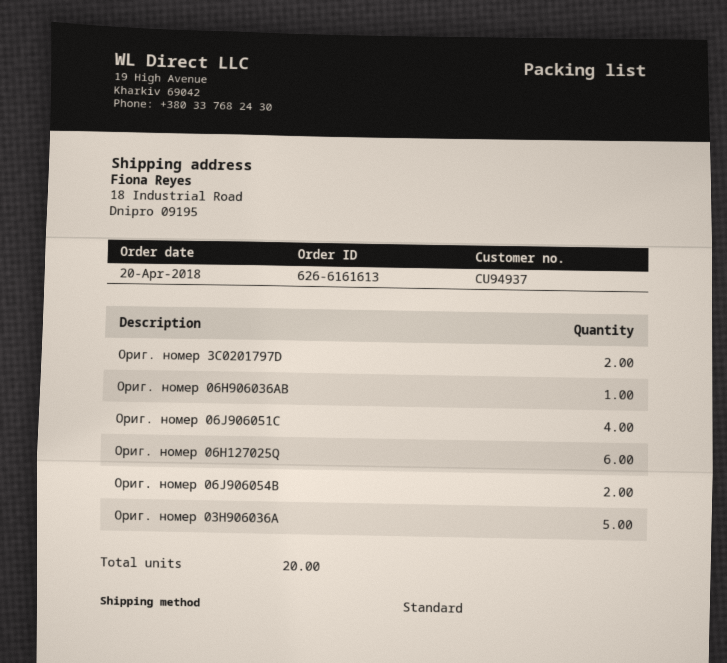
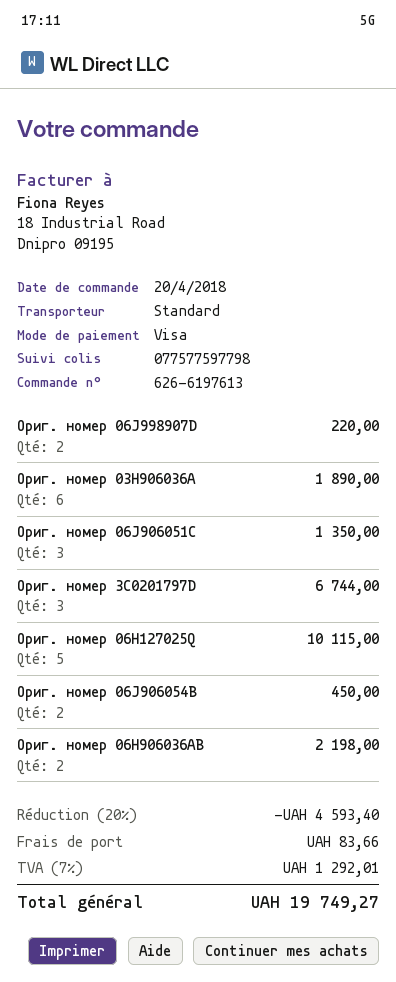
order number: 626-6161613 -> 626-6197613
Ориг. номер 3C0201797D: 2 -> 3
Ориг. номер 06H906036AB: 1 -> 2
Ориг. номер 06J906051C: 4 -> 3
Ориг. номер 06H127025Q: 6 -> 5
Ориг. номер 03H906036A: 5 -> 6
Ориг. номер 06J998907D: none -> 2

